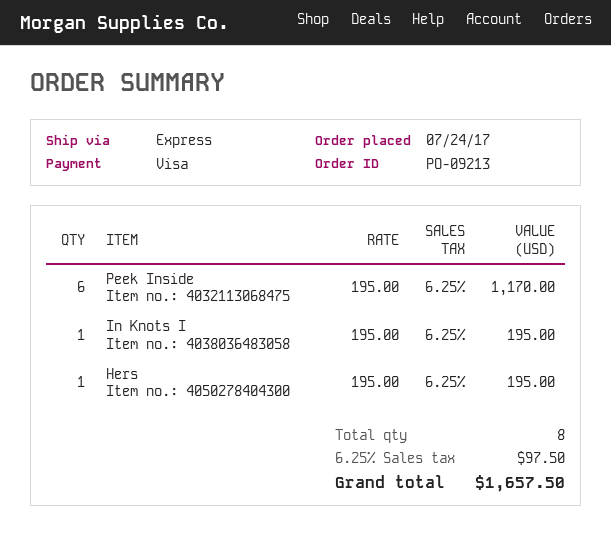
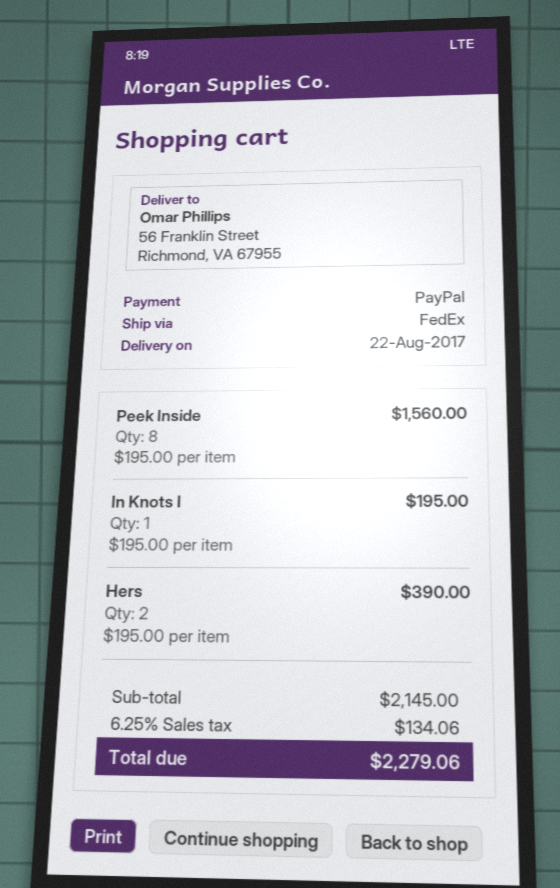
payment method: Visa -> PayPal
shipping method: express -> FedEx
Peek Inside: 6 x 195.00 = 1170.00 -> 8 x 195.00 = 1560.00
Hers: 1 x 195.00 = 195.00 -> 2 x 195.00 = 390.00
tax: 6.25% = 97.50 -> 6.25% = 134.06
total: 1657.50 -> 2279.06

